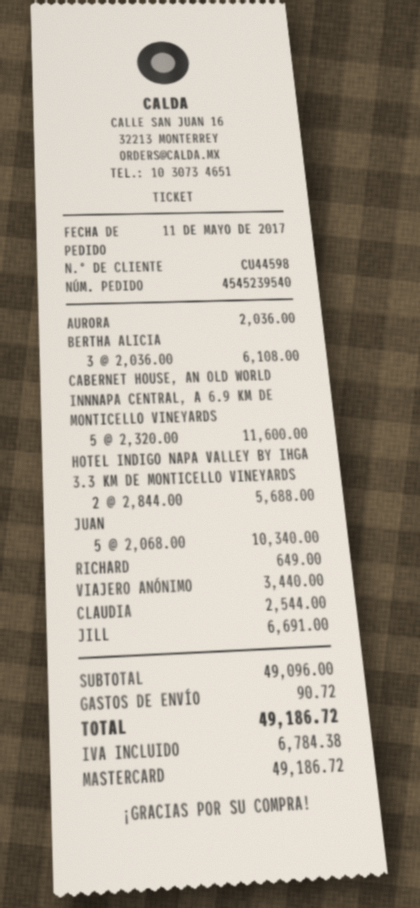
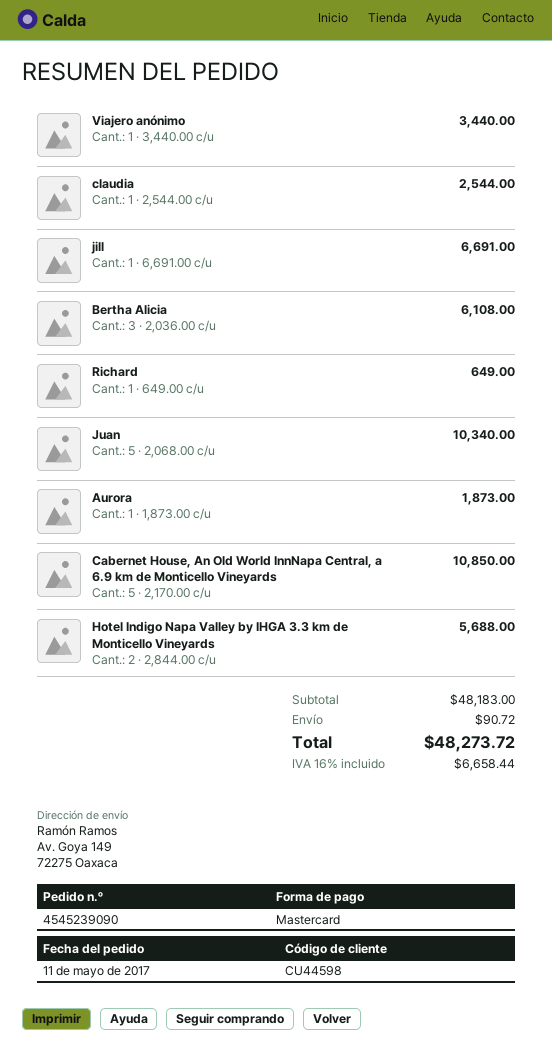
order number: 4545239540 -> 4545239090
AURORA: 1 x 2036.00 = 2036.00 -> 1 x 1873.00 = 1873.00
CABERNET HOUSE, AN OLD WORLD INNNAPA CENTRAL, A 6.9 KM DE MONTICELLO VINEYARDS: 5 x 2320.00 = 11600.00 -> 5 x 2170.00 = 10850.00
subtotal: 49096.00 -> 48183.00
tax: 6784.38 -> 6658.44
total: 49186.72 -> 48273.72

